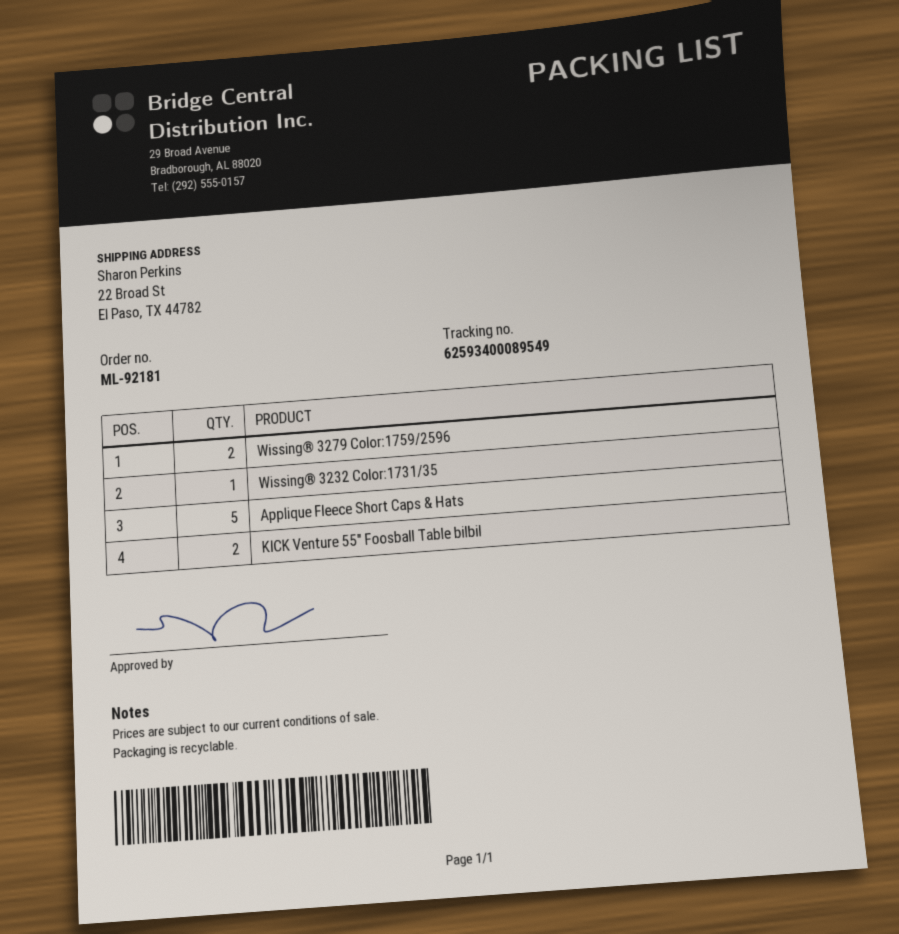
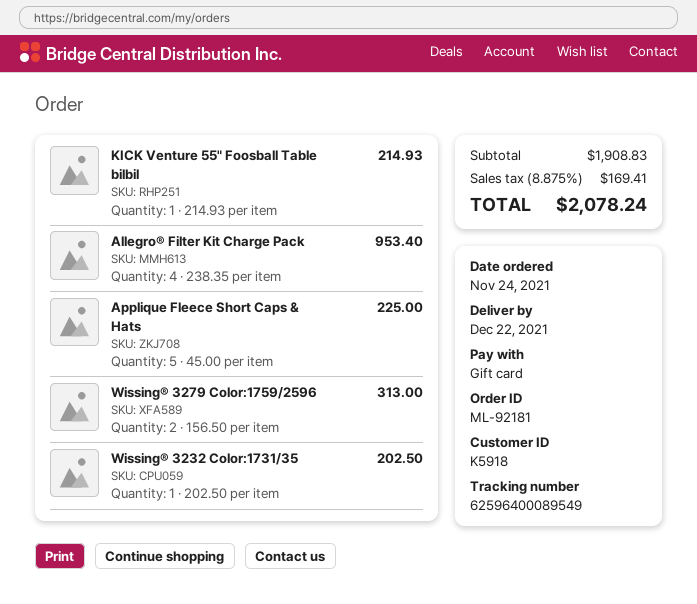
tracking number: 62593400089549 -> 62596400089549
KICK Venture 55" Foosball Table bilbil: 2 -> 1
Allegro® Filter Kit Charge Pack: none -> 4

